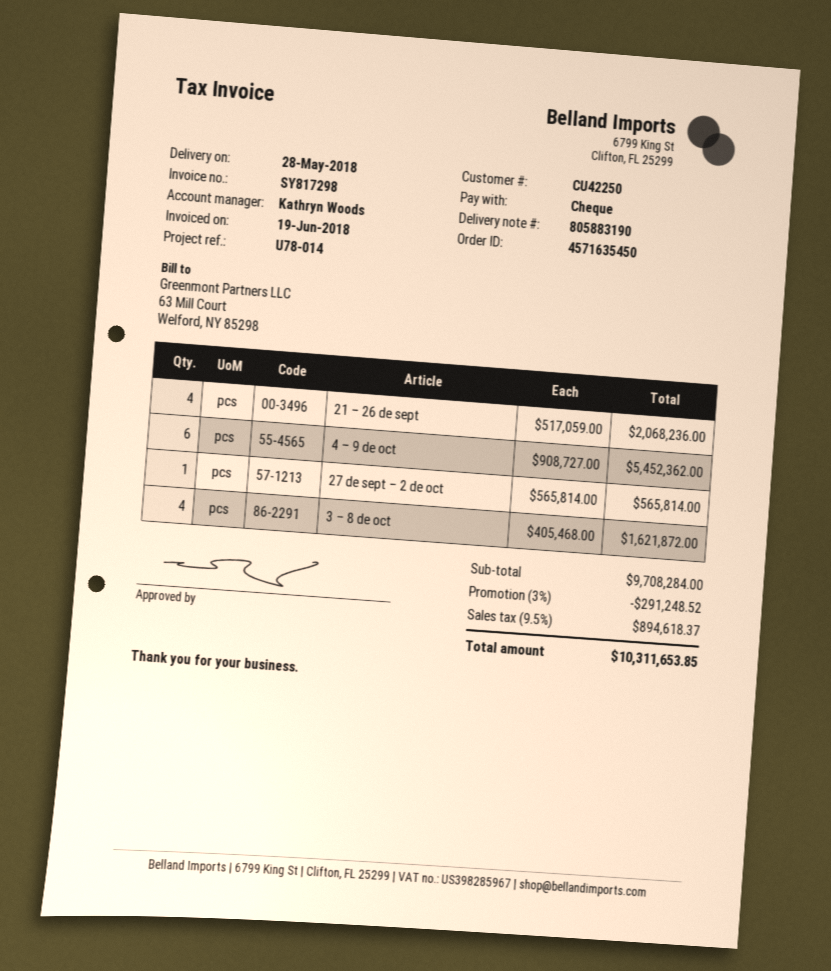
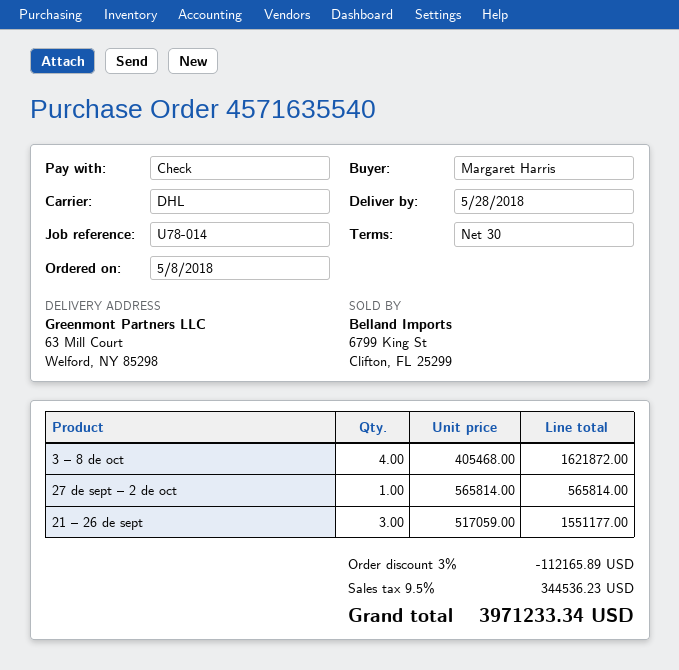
order number: 4571635450 -> 4571635540
21 – 26 de sept: 4 x 517059.00 = 2068236.00 -> 3 x 517059.00 = 1551177.00
4 – 9 de oct: 6 x 908727.00 = 5452362.00 -> none
discount: 3% = 291248.52 -> 3% = 112165.89
tax: 9.5% = 894618.37 -> 9.5% = 344536.23
total: 10311653.85 -> 3971233.34

